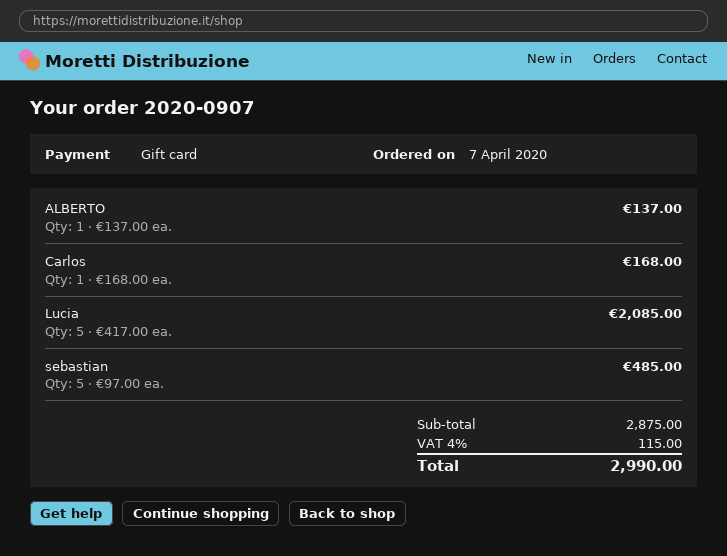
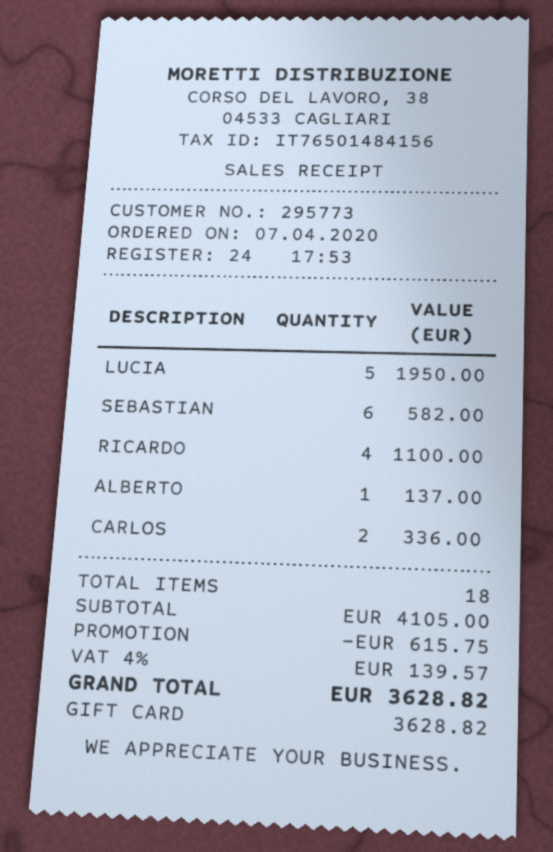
Carlos: 1 for 168.00 -> 2 for 336.00
Lucia: 5 for 2085.00 -> 5 for 1950.00
sebastian: 5 for 485.00 -> 6 for 582.00
RICARDO: none -> 4 for 1100.00
subtotal: 2875.00 -> 4105.00
discount: none -> 615.75
tax: 4% = 115.00 -> 4% = 139.57
total: 2990.00 -> 3628.82

